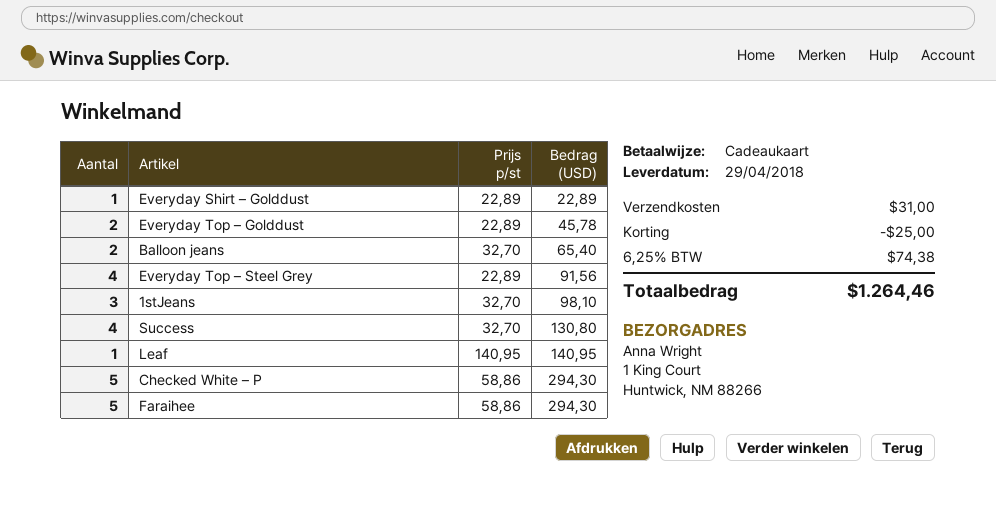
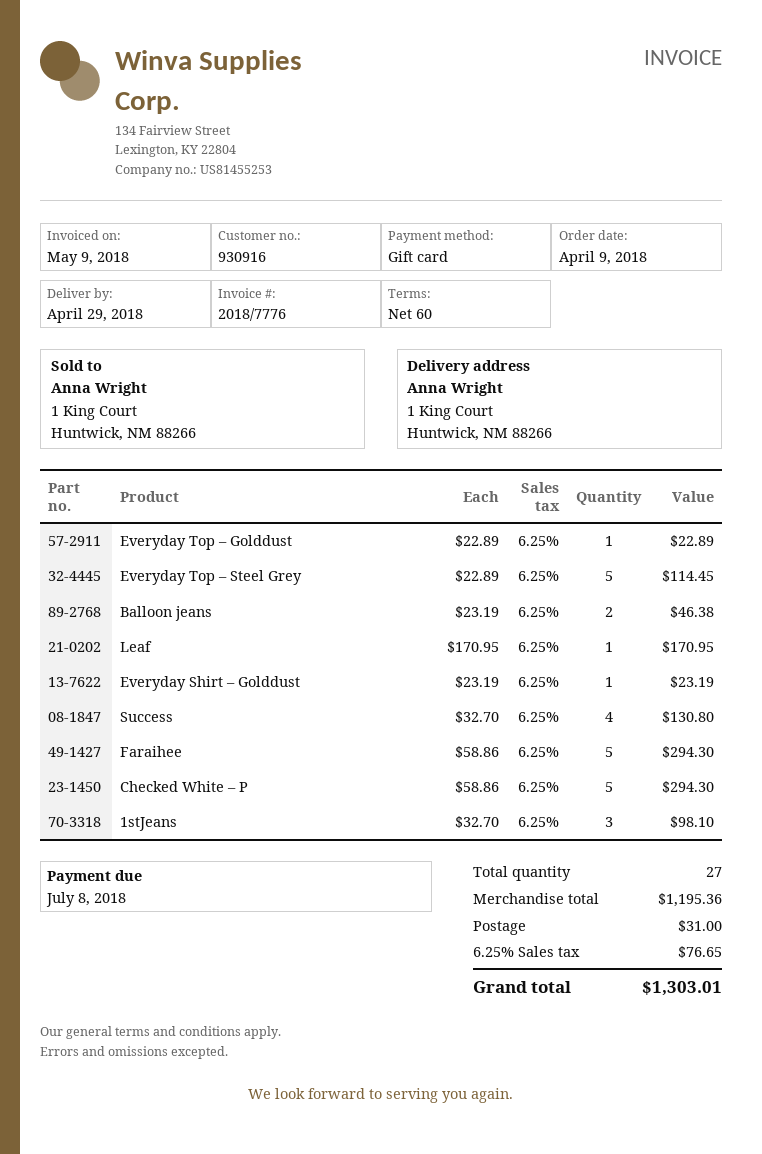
Everyday Shirt – Golddust: 1 x 22.89 = 22.89 -> 1 x 23.19 = 23.19
Everyday Top – Golddust: 2 x 22.89 = 45.78 -> 1 x 22.89 = 22.89
Balloon jeans: 2 x 32.70 = 65.40 -> 2 x 23.19 = 46.38
Everyday Top – Steel Grey: 4 x 22.89 = 91.56 -> 5 x 22.89 = 114.45
Leaf: 1 x 140.95 = 140.95 -> 1 x 170.95 = 170.95
discount: 25.00 -> none
tax: 6.25% = 74.38 -> 6.25% = 76.65
total: 1264.46 -> 1303.01

